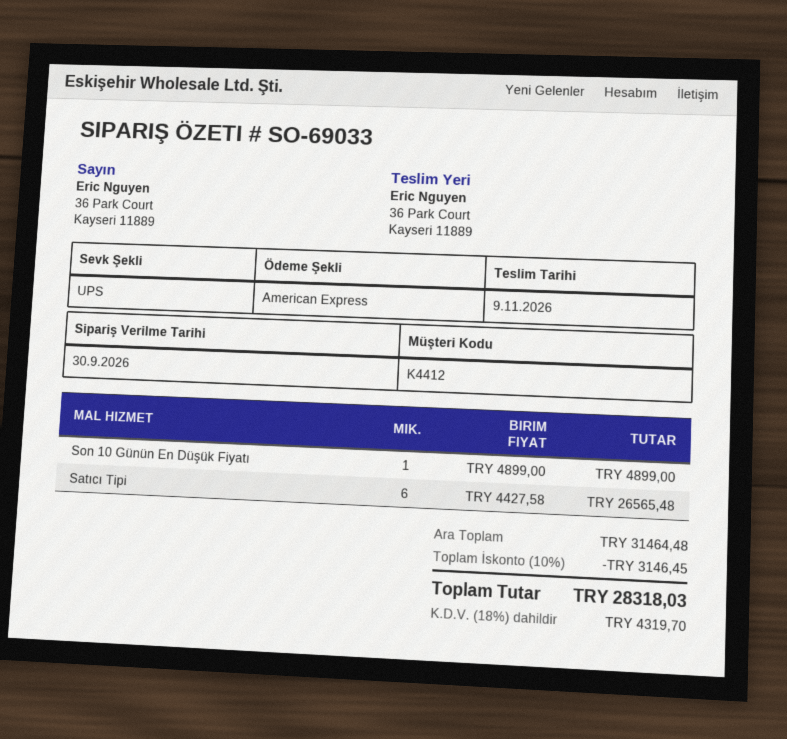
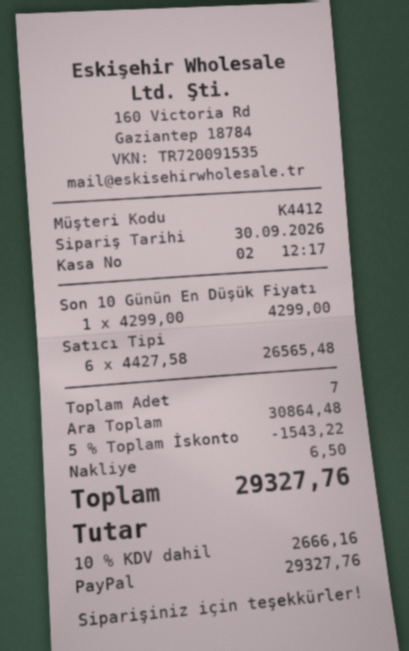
payment method: American Express -> PayPal
Son 10 Günün En Düşük Fiyatı: 1 x 4899.00 = 4899.00 -> 1 x 4299.00 = 4299.00
subtotal: 31464.48 -> 30864.48
discount: 10% = 3146.45 -> 5% = 1543.22
shipping: none -> 6.50
tax: 18% = 4319.70 -> 10% = 2666.16
total: 28318.03 -> 29327.76

